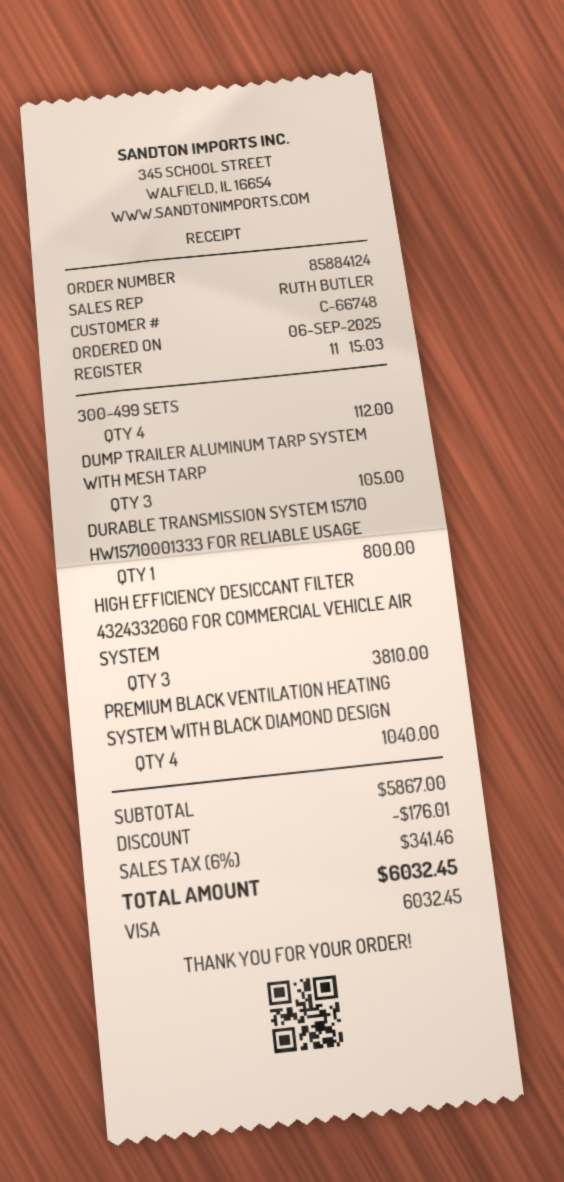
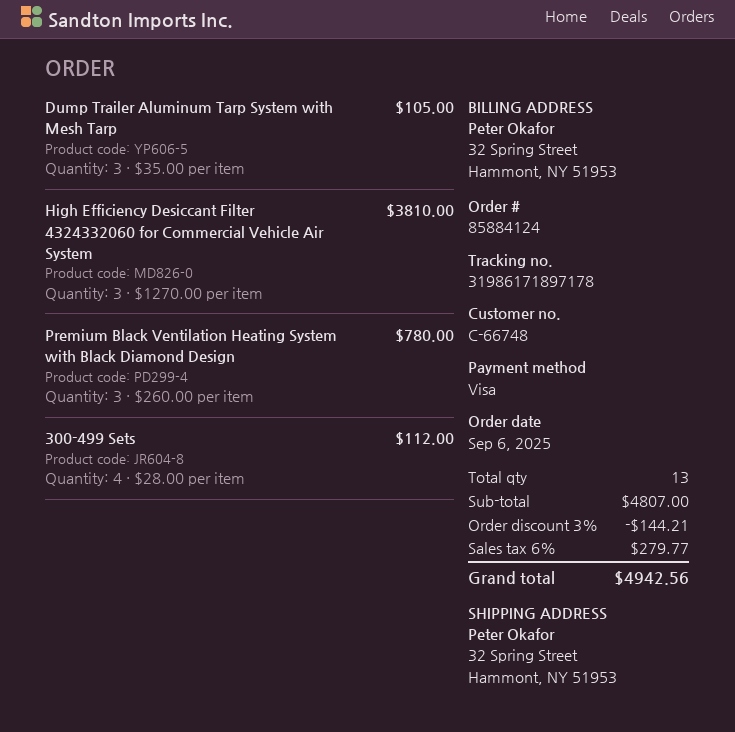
DURABLE TRANSMISSION SYSTEM 15710 HW15710001333 FOR RELIABLE USAGE: 1 for 800.00 -> none
PREMIUM BLACK VENTILATION HEATING SYSTEM WITH BLACK DIAMOND DESIGN: 4 for 1040.00 -> 3 for 780.00
subtotal: 5867.00 -> 4807.00
discount: 176.01 -> 144.21
tax: 6% = 341.46 -> 6% = 279.77
total: 6032.45 -> 4942.56

